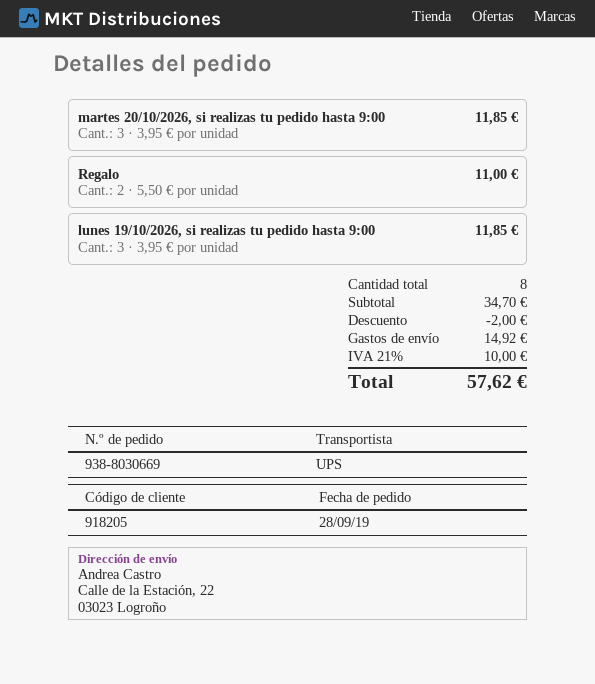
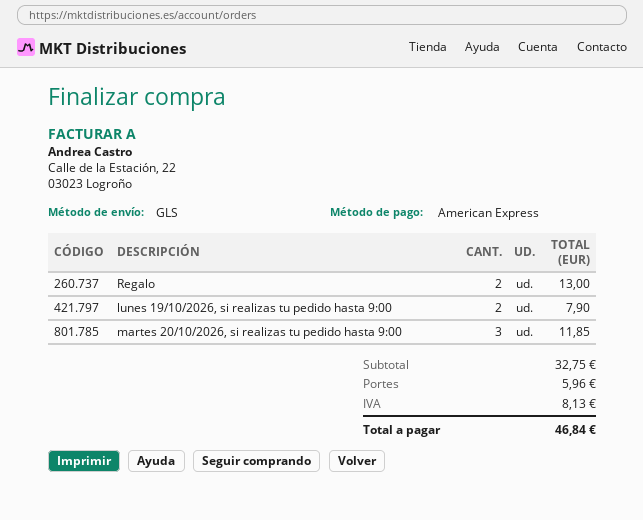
shipping method: UPS -> GLS
Regalo: 2 for 11.00 -> 2 for 13.00
lunes 19/10/2026, si realizas tu pedido hasta 9:00: 3 for 11.85 -> 2 for 7.90
subtotal: 34.70 -> 32.75
discount: 2.00 -> none
shipping: 14.92 -> 5.96
tax: 10.00 -> 8.13
total: 57.62 -> 46.84

